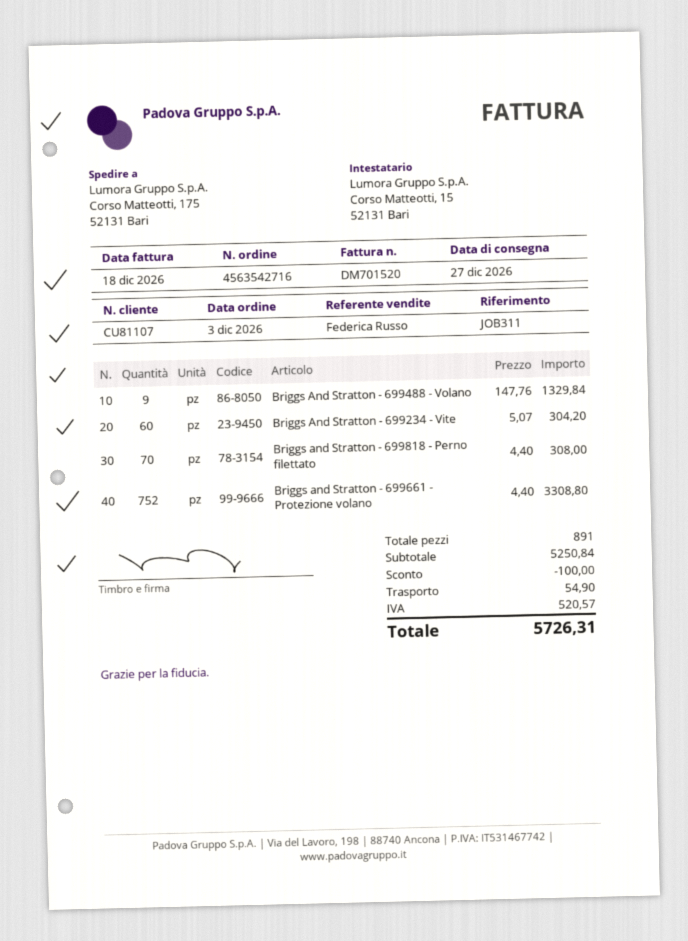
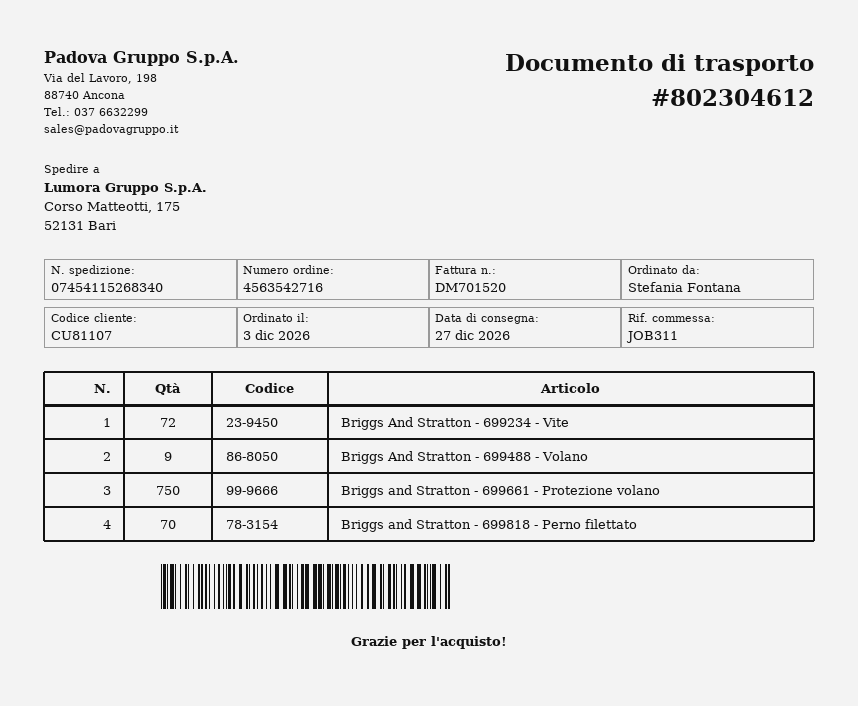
Briggs And Stratton - 699234 - Vite: 60 -> 72
Briggs and Stratton - 699661 - Protezione volano: 752 -> 750

